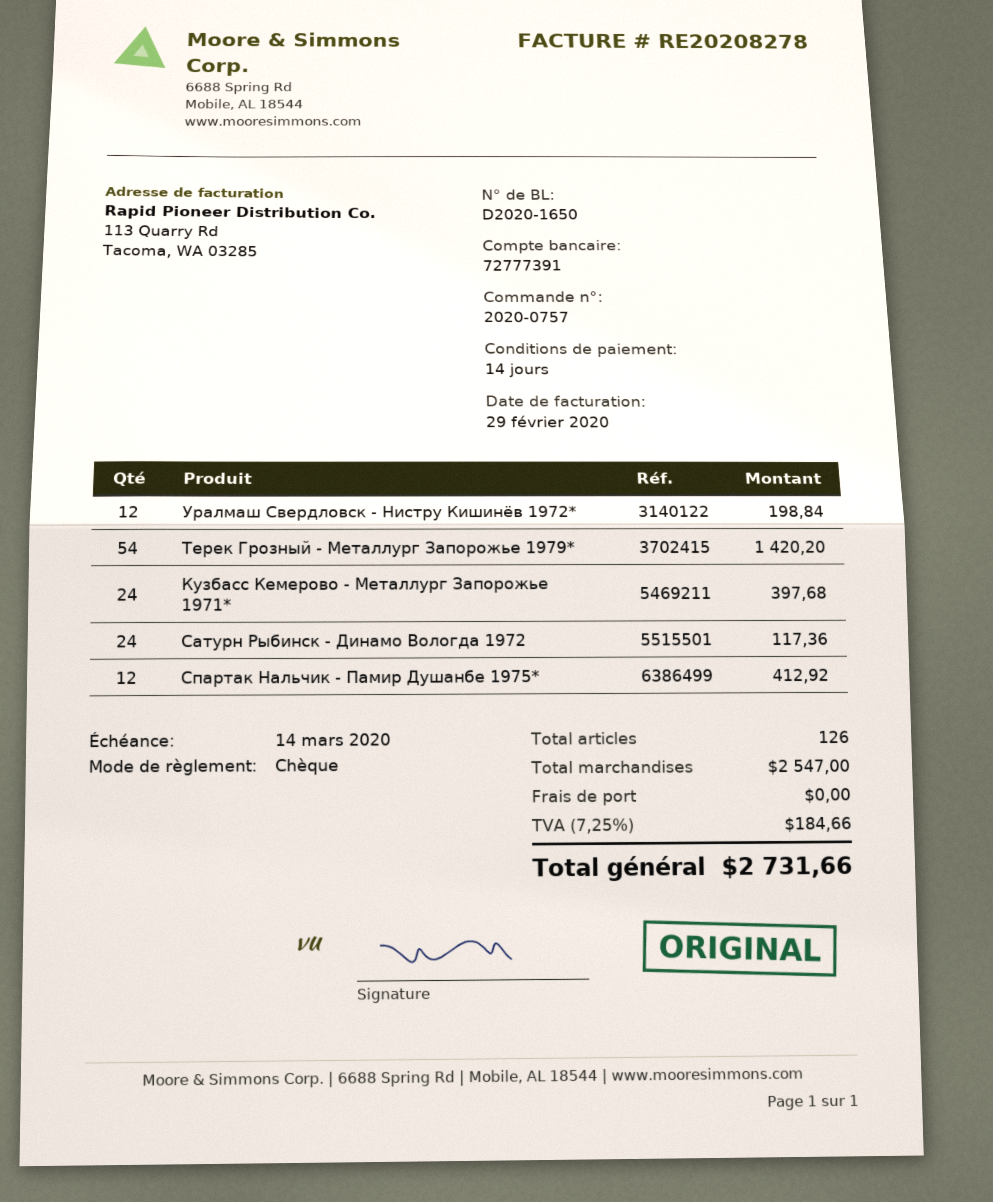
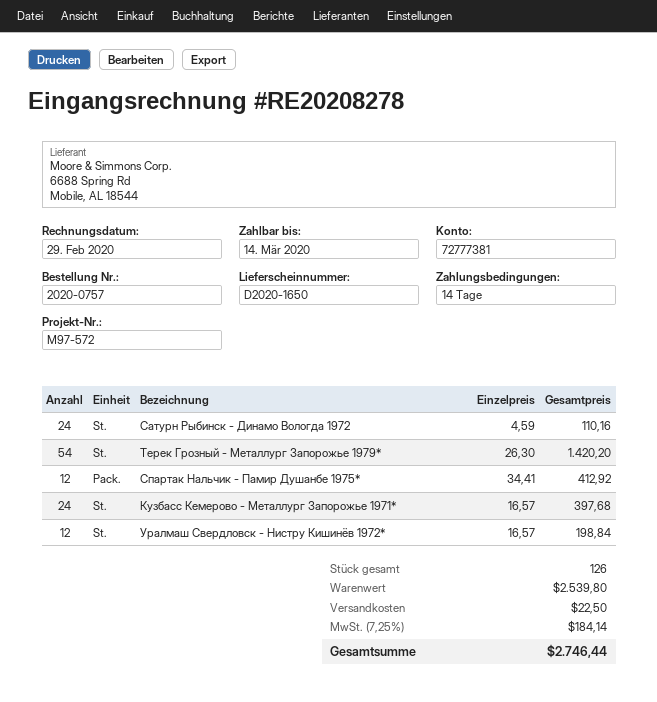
bank account: 72777391 -> 72777381
Сатурн Рыбинск - Динамо Вологда 1972: 24 for 117.36 -> 24 for 110.16
subtotal: 2547.00 -> 2539.80
shipping: 0.00 -> 22.50
tax: 7.25% = 184.66 -> 7.25% = 184.14
total: 2731.66 -> 2746.44

